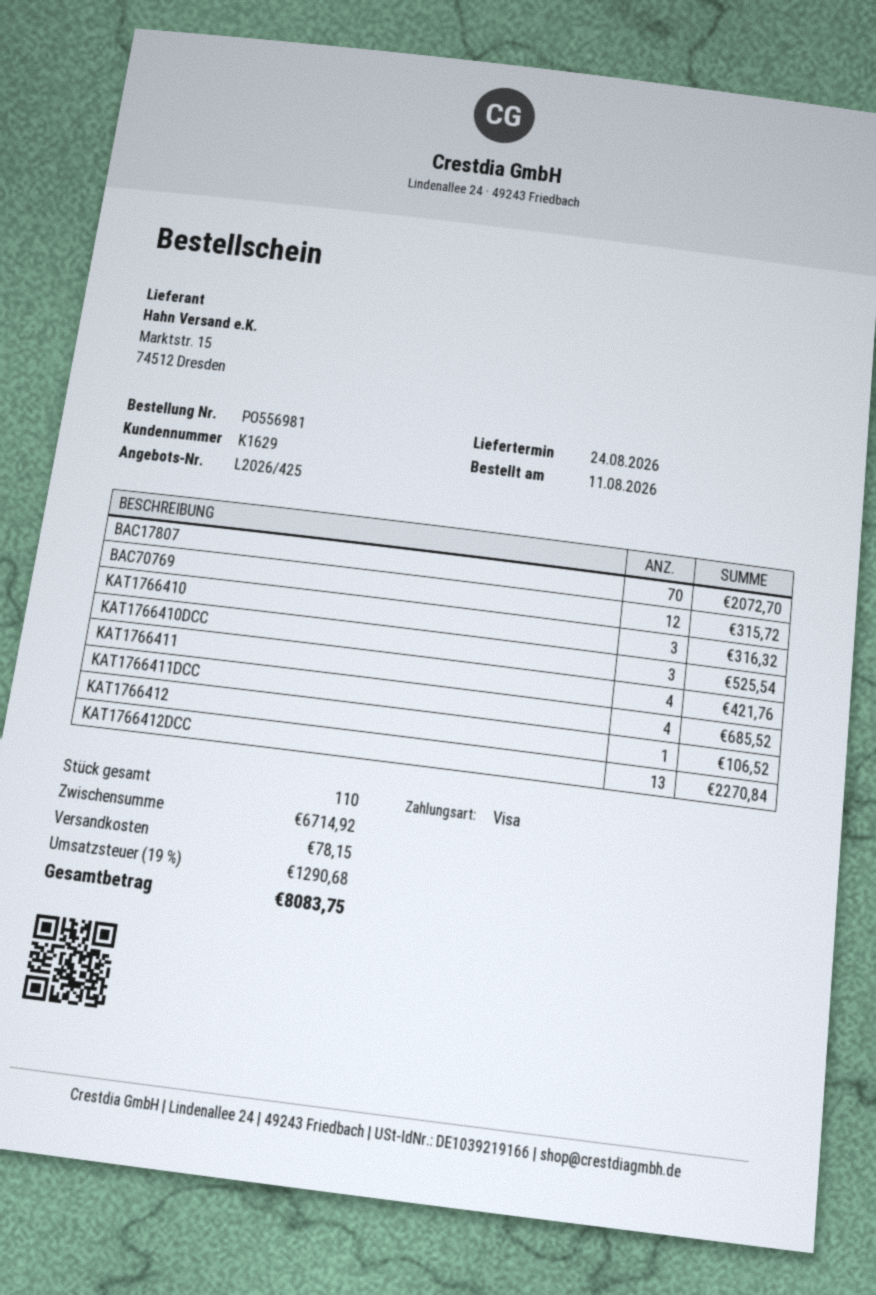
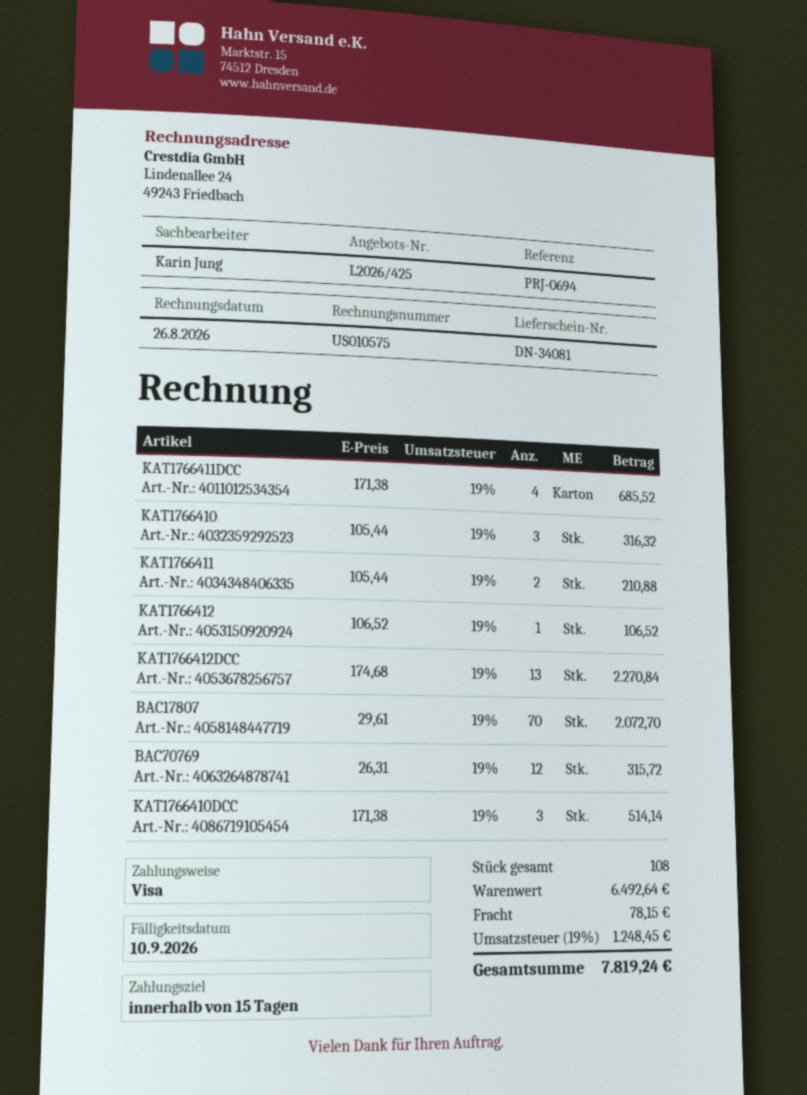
KAT1766410DCC: 3 for 525.54 -> 3 for 514.14
KAT1766411: 4 for 421.76 -> 2 for 210.88
total quantity: 110 -> 108
subtotal: 6714.92 -> 6492.64
tax: 19% = 1290.68 -> 19% = 1248.45
total: 8083.75 -> 7819.24

